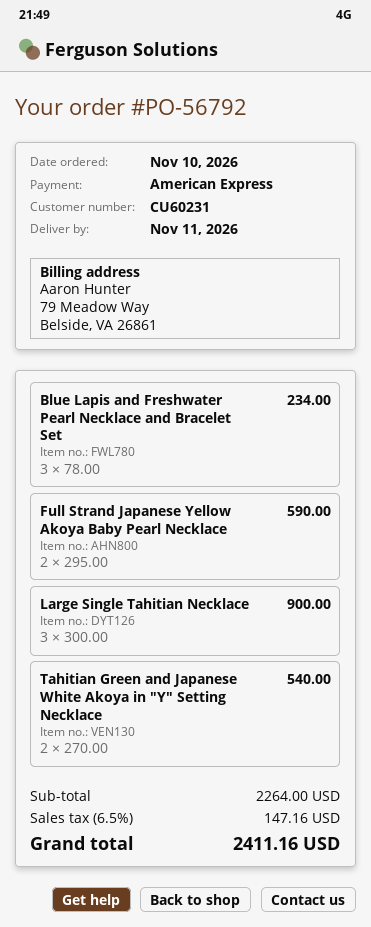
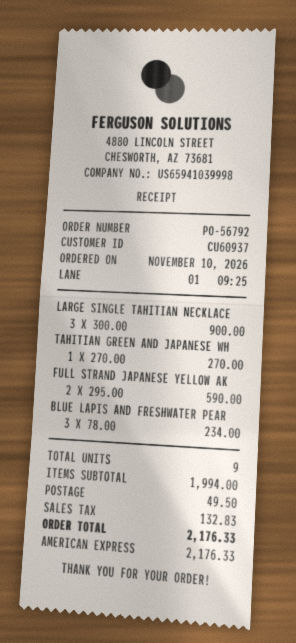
customer number: CU60231 -> CU60937
Tahitian Green and Japanese White Akoya in "Y" Setting Necklace: 2 x 270.00 = 540.00 -> 1 x 270.00 = 270.00
subtotal: 2264.00 -> 1994.00
shipping: none -> 49.50
tax: 147.16 -> 132.83
total: 2411.16 -> 2176.33

